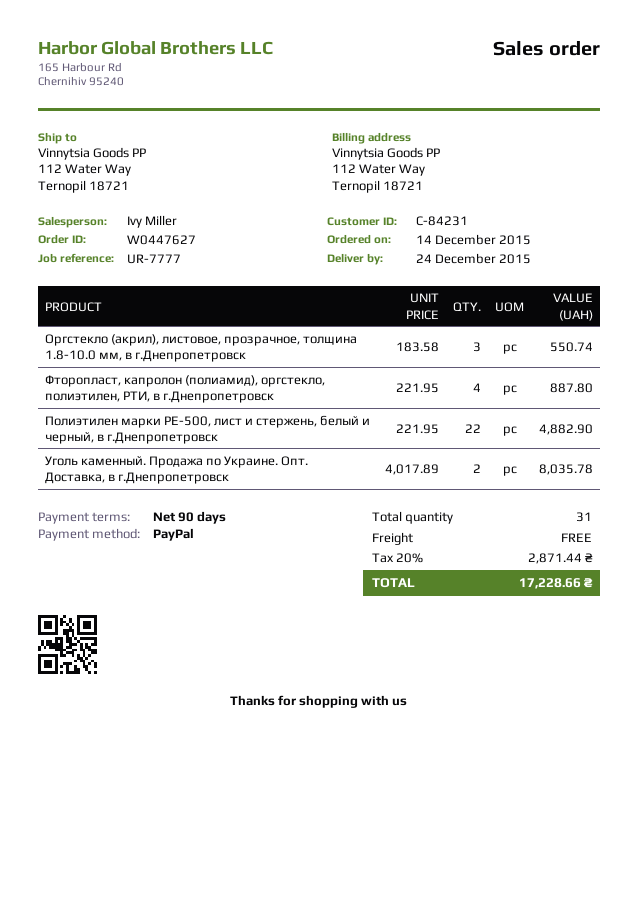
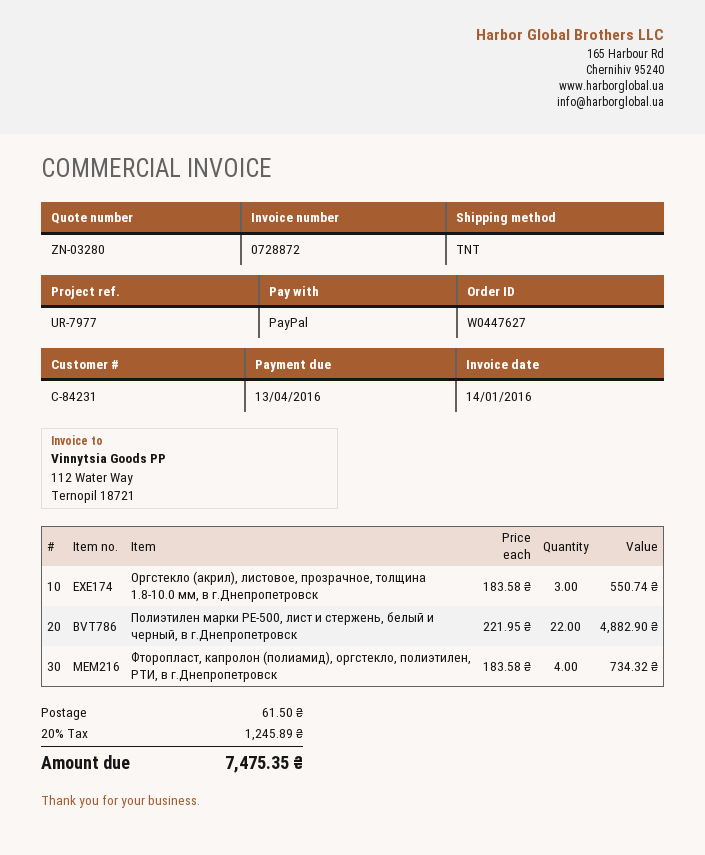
reference: UR-7777 -> UR-7977
Фторопласт, капролон (полиамид), оргстекло, полиэтилен, РТИ, в г.Днепропетровск: 4 x 221.95 = 887.80 -> 4 x 183.58 = 734.32
Уголь каменный. Продажа по Украине. Опт. Доставка, в г.Днепропетровск: 2 x 4017.89 = 8035.78 -> none
shipping: 0.00 -> 61.50
tax: 20% = 2871.44 -> 20% = 1245.89
total: 17228.66 -> 7475.35

